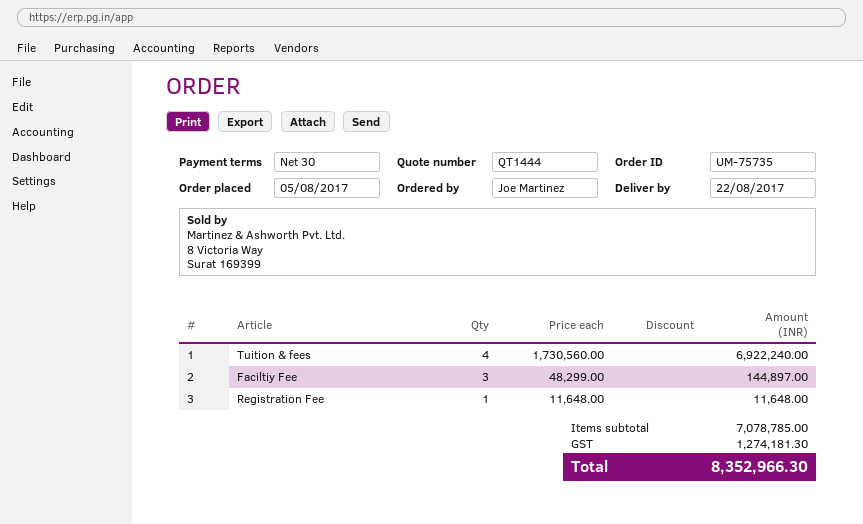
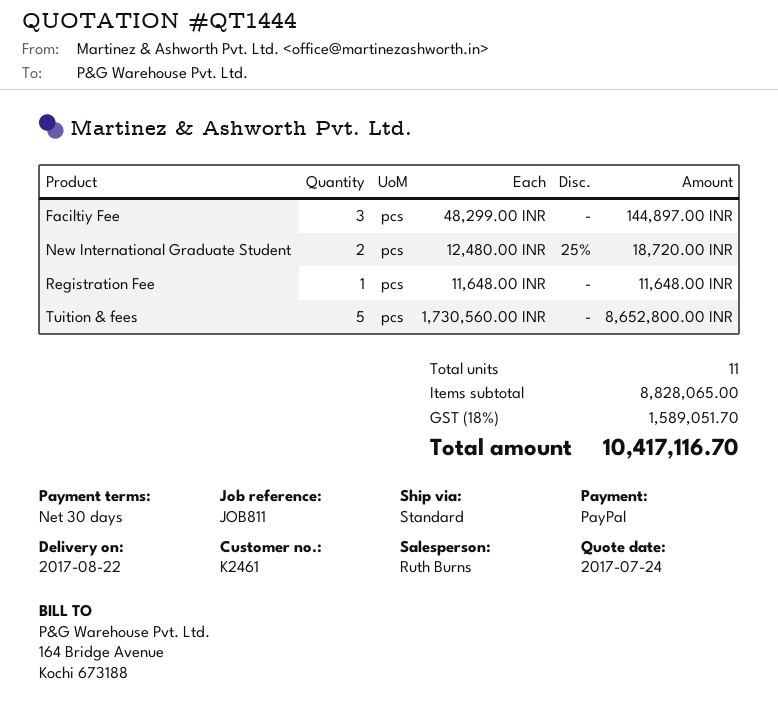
Tuition & fees: 4 x 1730560.00 = 6922240.00 -> 5 x 1730560.00 = 8652800.00
New International Graduate Student: none -> 2 x 12480.00 - 25% = 18720.00
subtotal: 7078785.00 -> 8828065.00
tax: 1274181.30 -> 1589051.70
total: 8352966.30 -> 10417116.70

